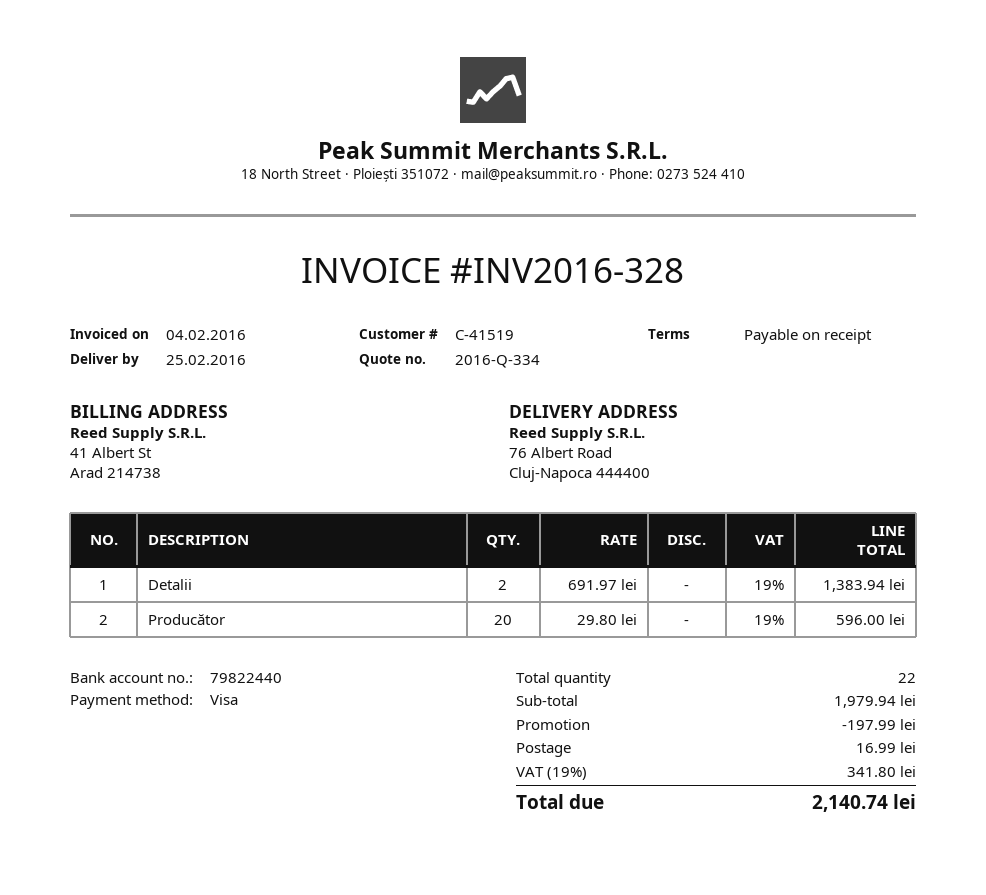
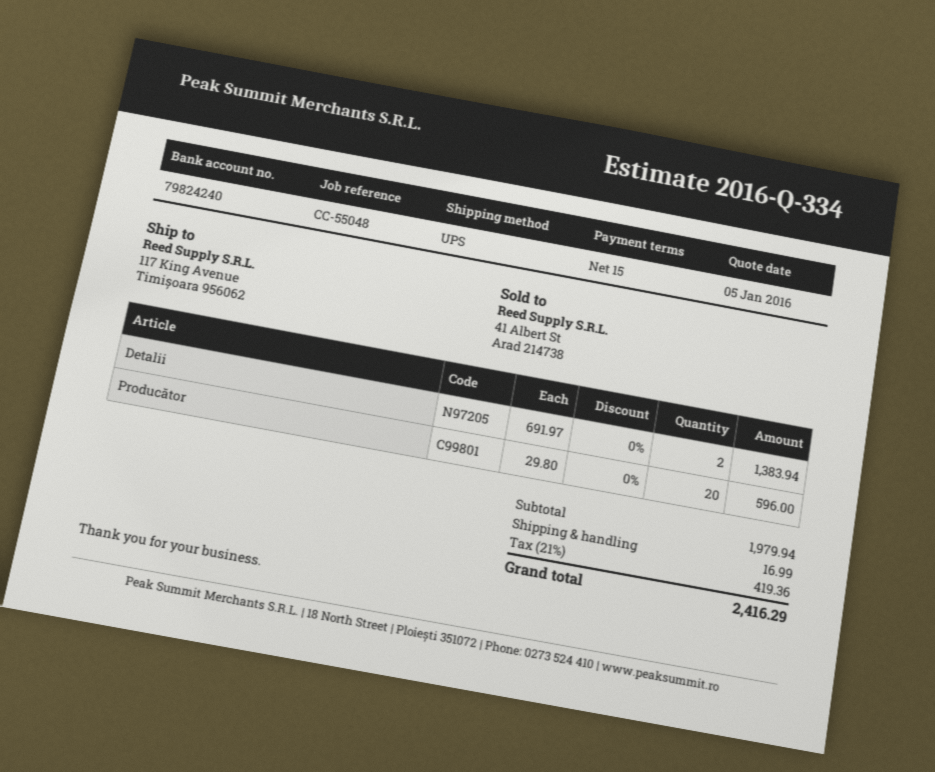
payment terms: on receipt -> 15 days
bank account: 79822440 -> 79824240
ship to: 76 Albert Road, Cluj-Napoca 444400 -> 117 King Avenue, Timișoara 956062
discount: 197.99 -> none
tax: 19% = 341.80 -> 21% = 419.36
total: 2140.74 -> 2416.29

